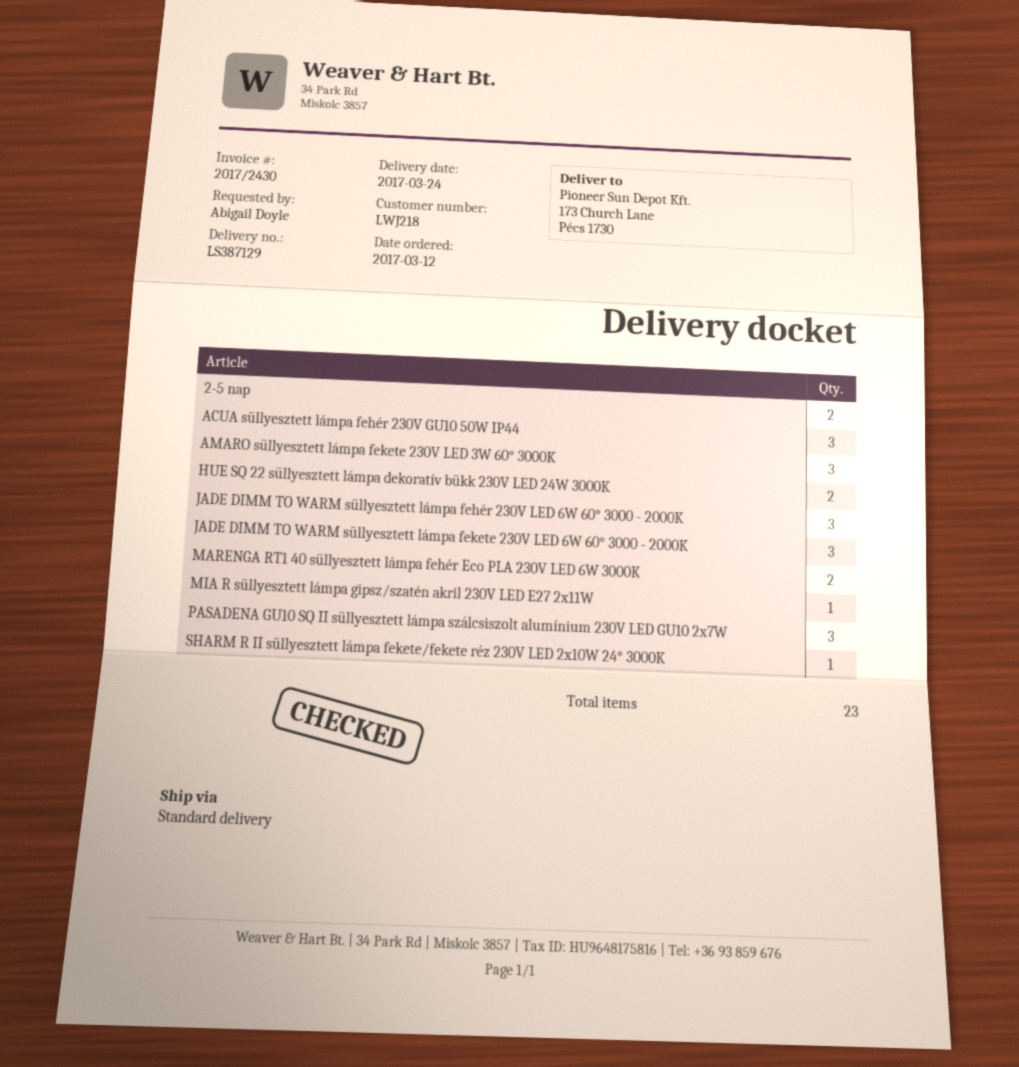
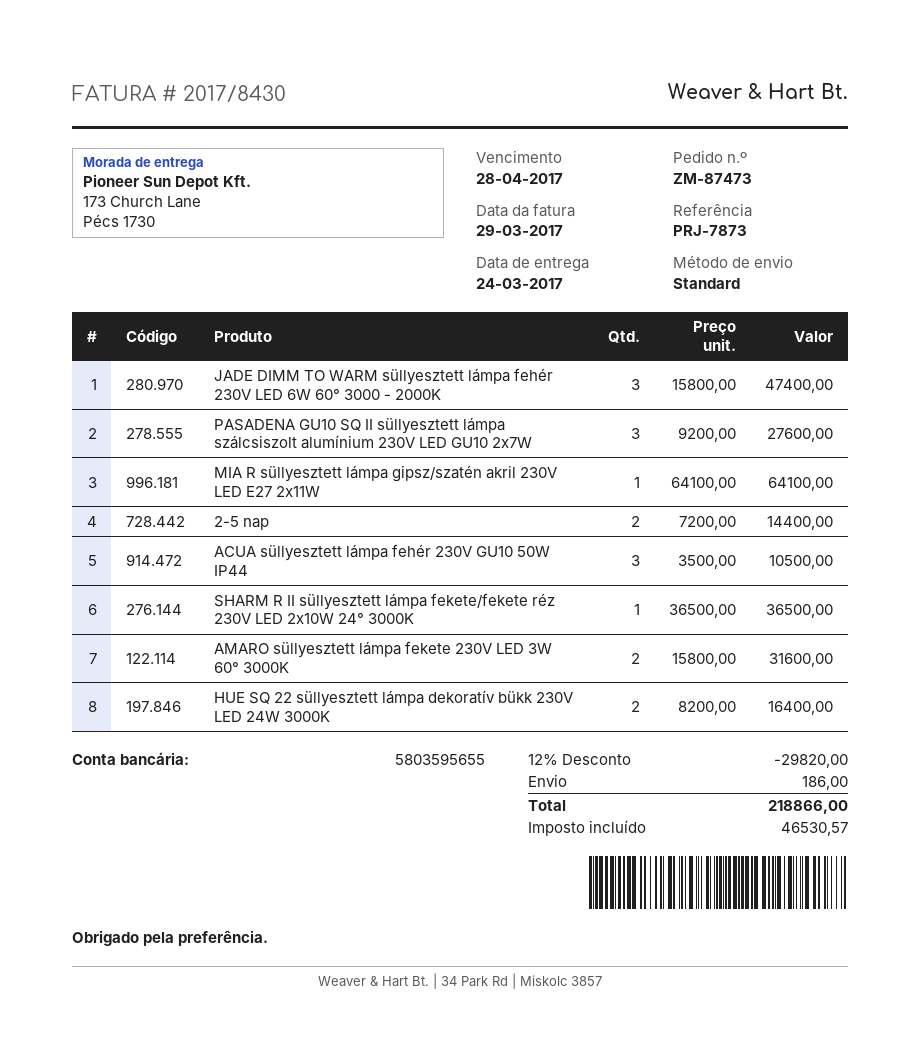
invoice number: 2017/2430 -> 2017/8430
AMARO süllyesztett lámpa fekete 230V LED 3W 60° 3000K: 3 -> 2
JADE DIMM TO WARM süllyesztett lámpa fekete 230V LED 6W 60° 3000 - 2000K: 3 -> none
MARENGA RT1 40 süllyesztett lámpa fehér Eco PLA 230V LED 6W 3000K: 2 -> none

